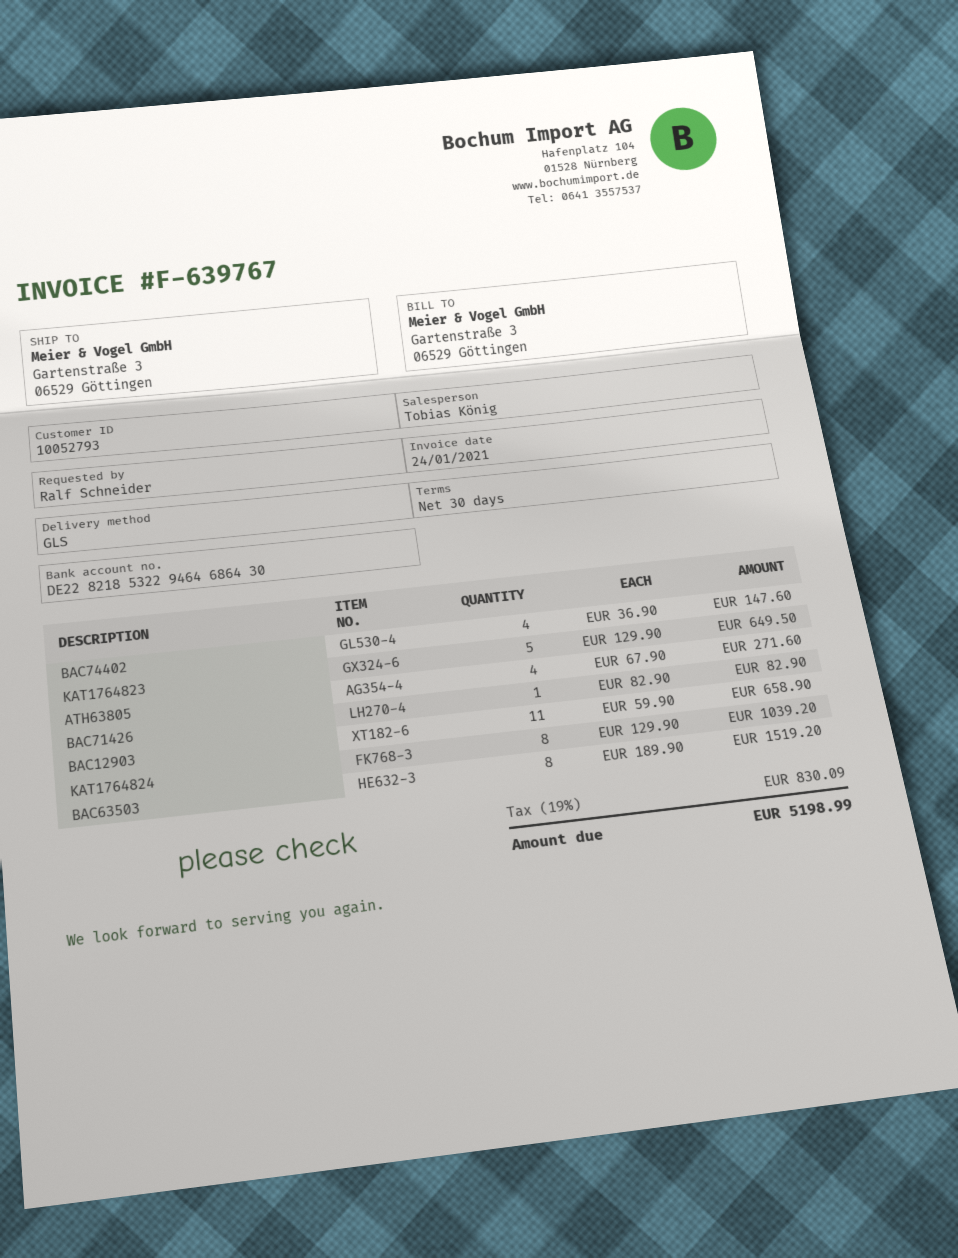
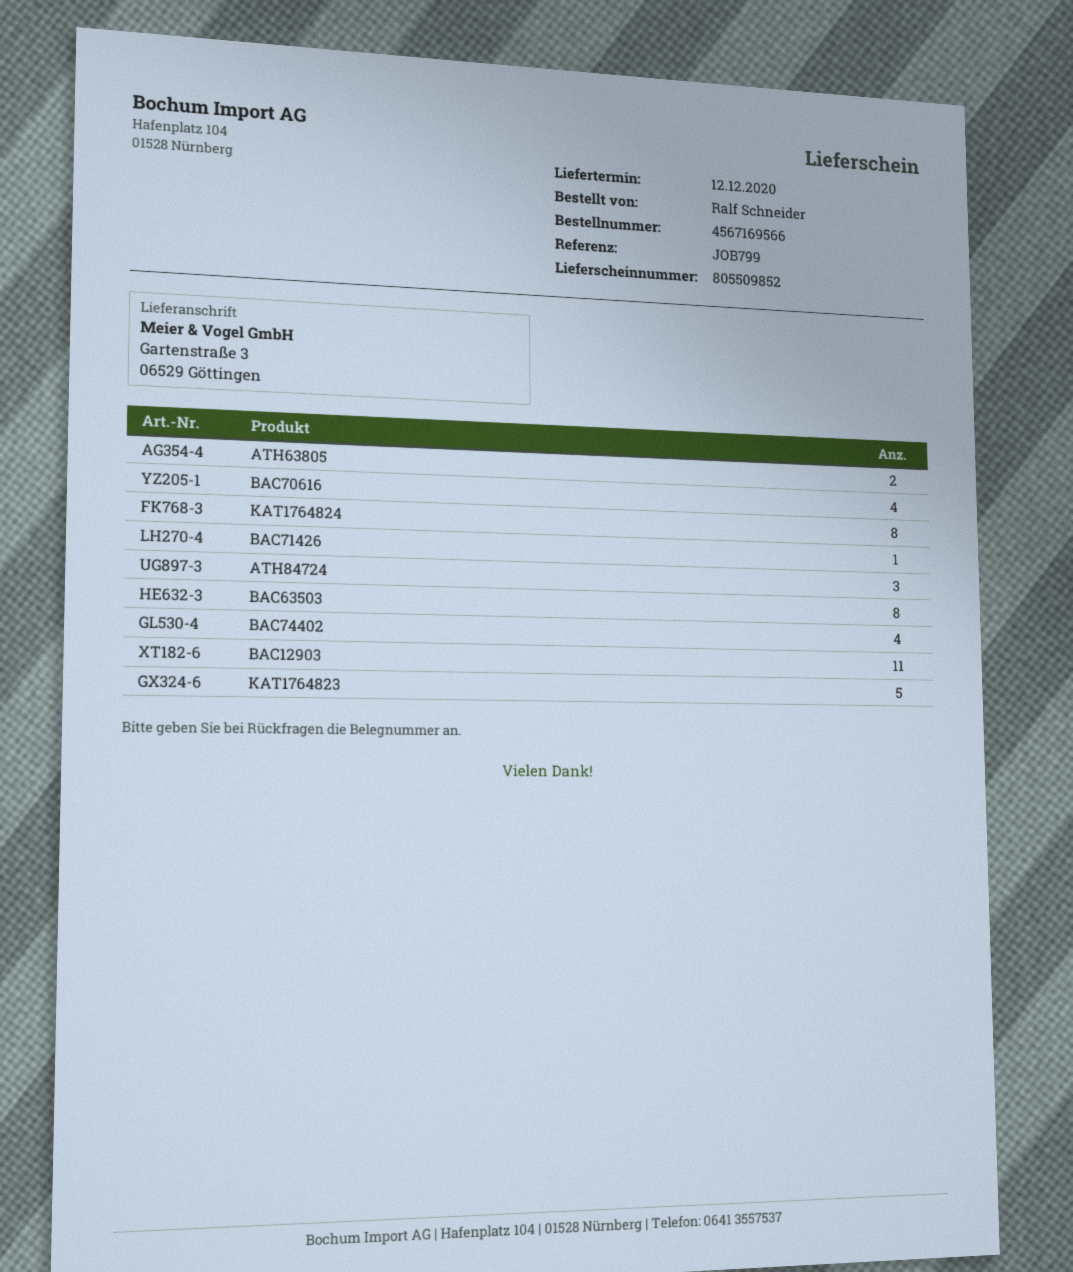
ATH63805: 4 -> 2
BAC70616: none -> 4
ATH84724: none -> 3

